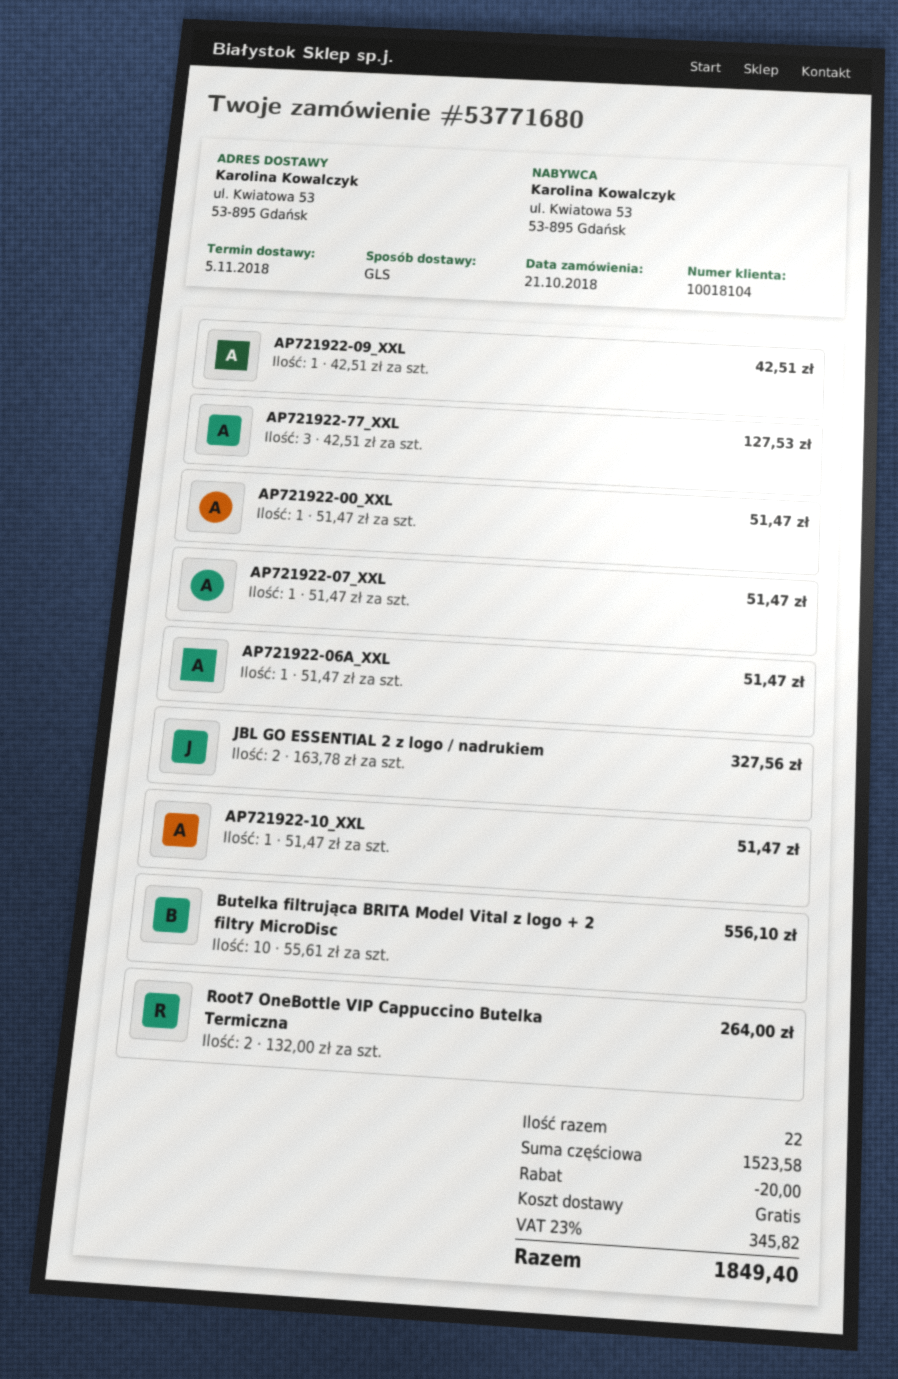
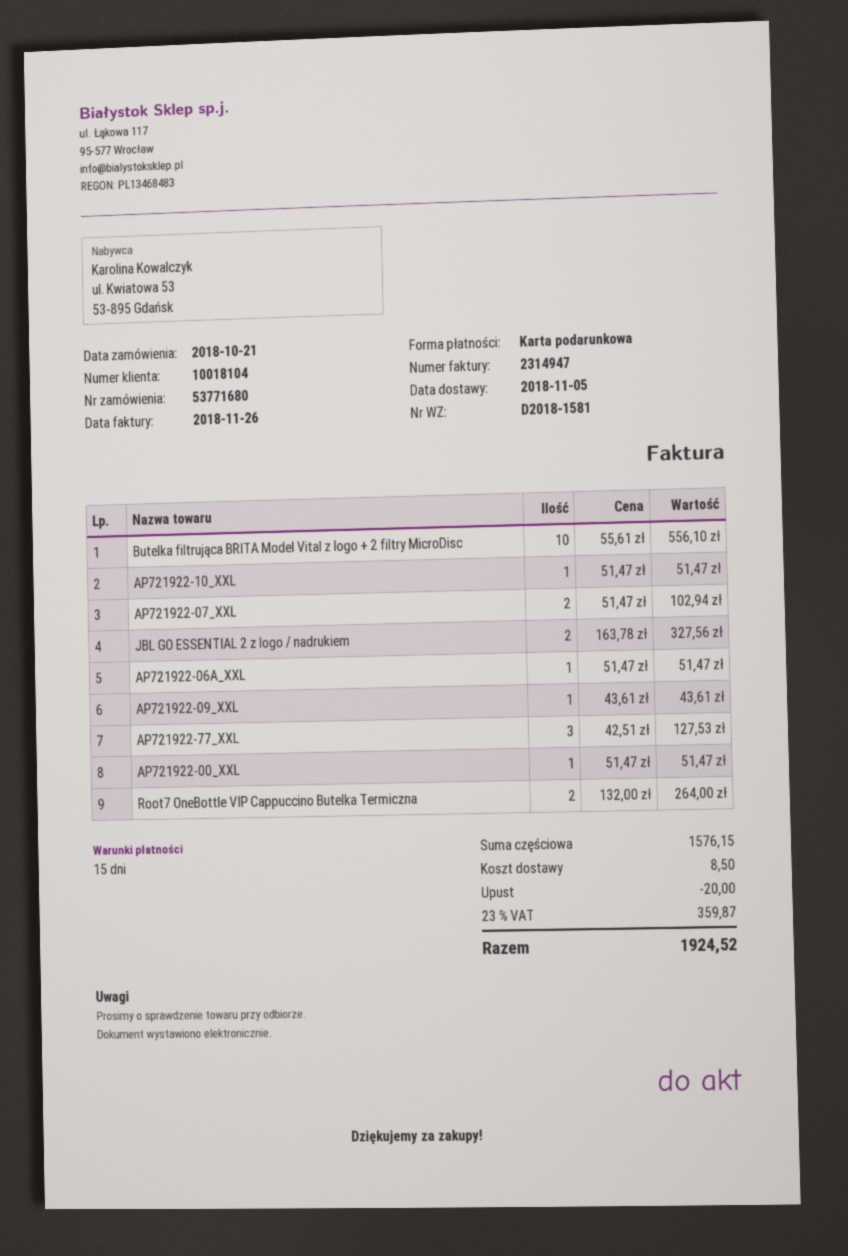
AP721922-09_XXL: 1 x 42.51 = 42.51 -> 1 x 43.61 = 43.61
AP721922-07_XXL: 1 x 51.47 = 51.47 -> 2 x 51.47 = 102.94
subtotal: 1523.58 -> 1576.15
shipping: 0.00 -> 8.50
tax: 23% = 345.82 -> 23% = 359.87
total: 1849.40 -> 1924.52

